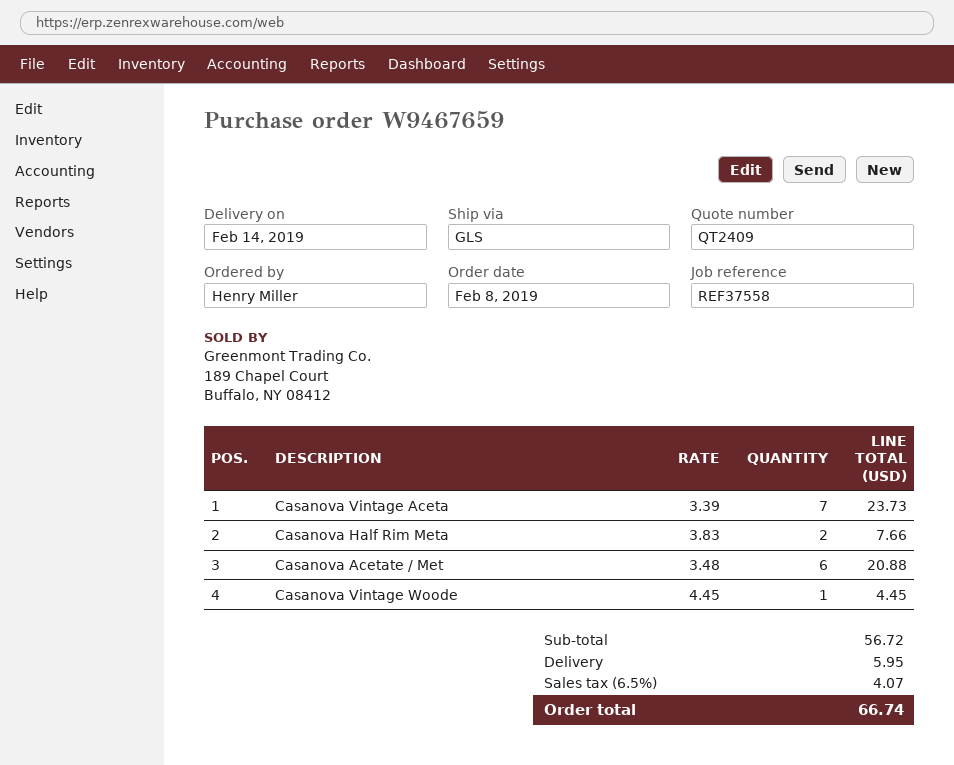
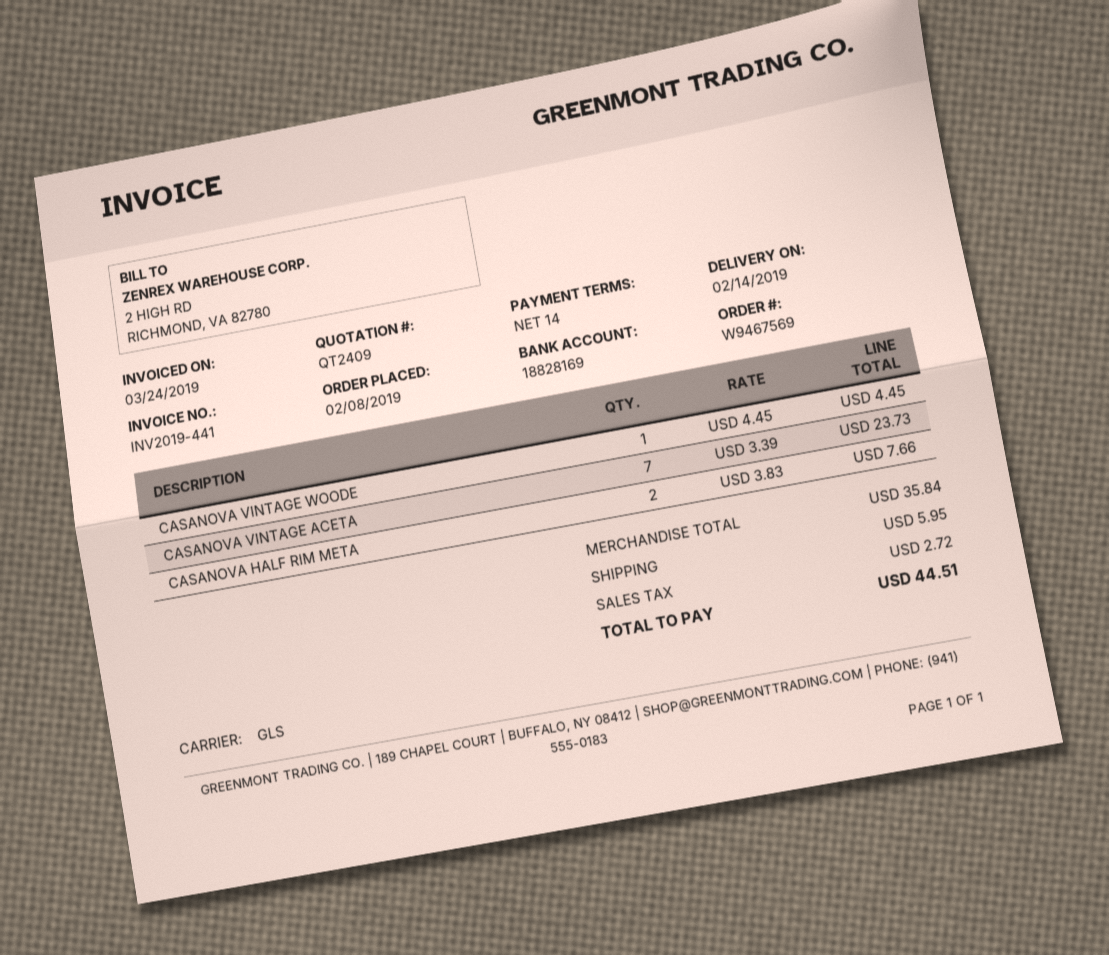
order number: W9467659 -> W9467569
Casanova Acetate / Met: 6 x 3.48 = 20.88 -> none
subtotal: 56.72 -> 35.84
tax: 4.07 -> 2.72
total: 66.74 -> 44.51

